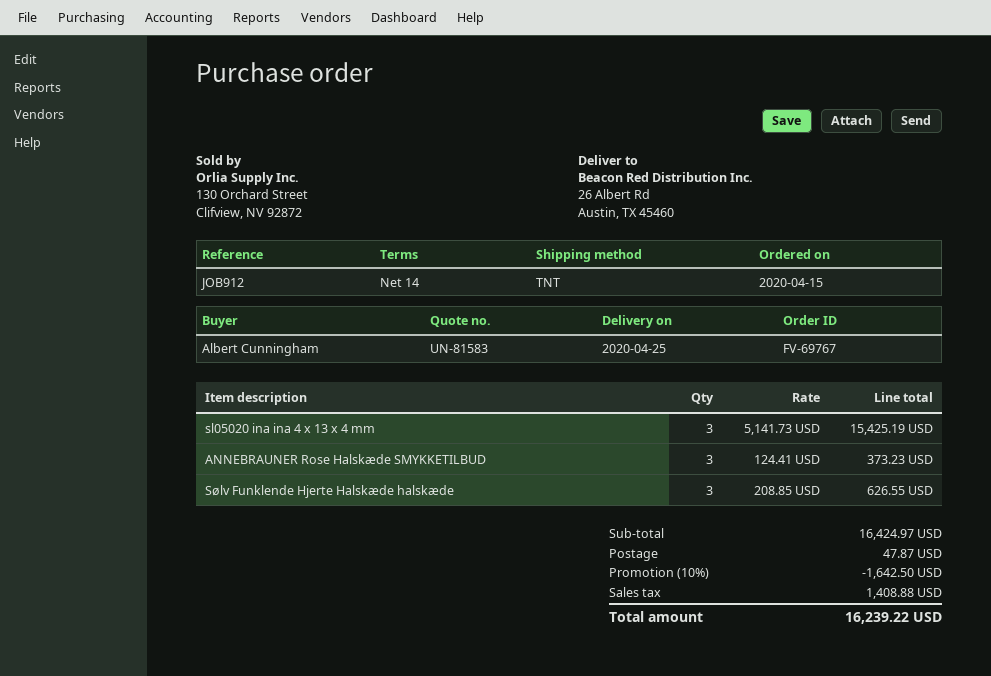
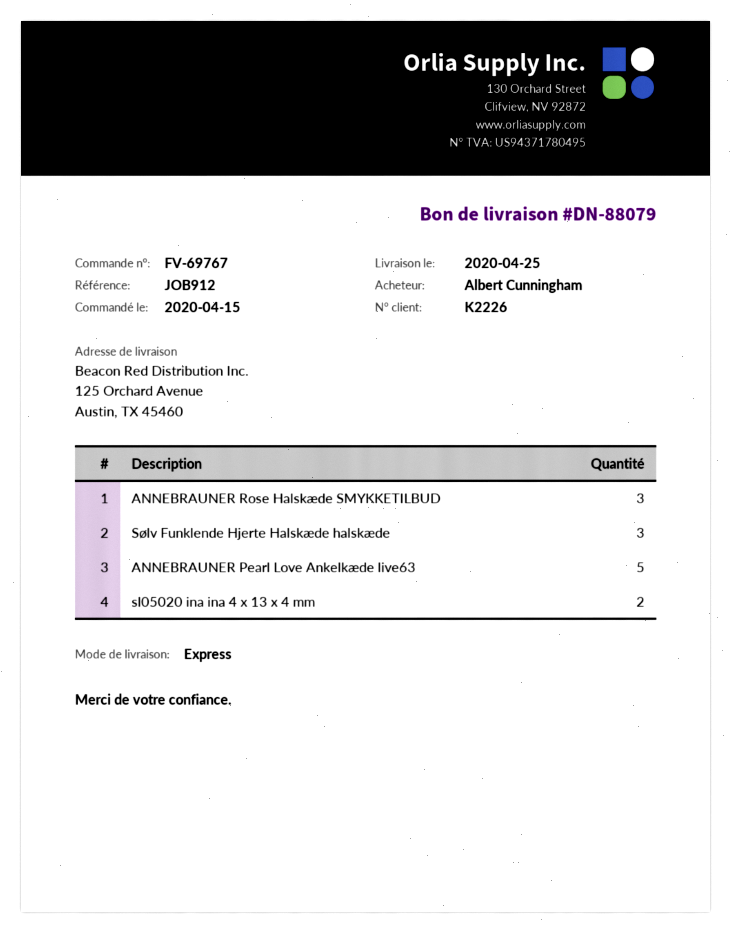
shipping method: TNT -> express
ship to: 26 Albert Rd, Austin, TX 45460 -> 125 Orchard Avenue, Austin, TX 45460
sl05020 ina ina 4 x 13 x 4 mm: 3 -> 2
ANNEBRAUNER Pearl Love Ankelkæde live63: none -> 5

